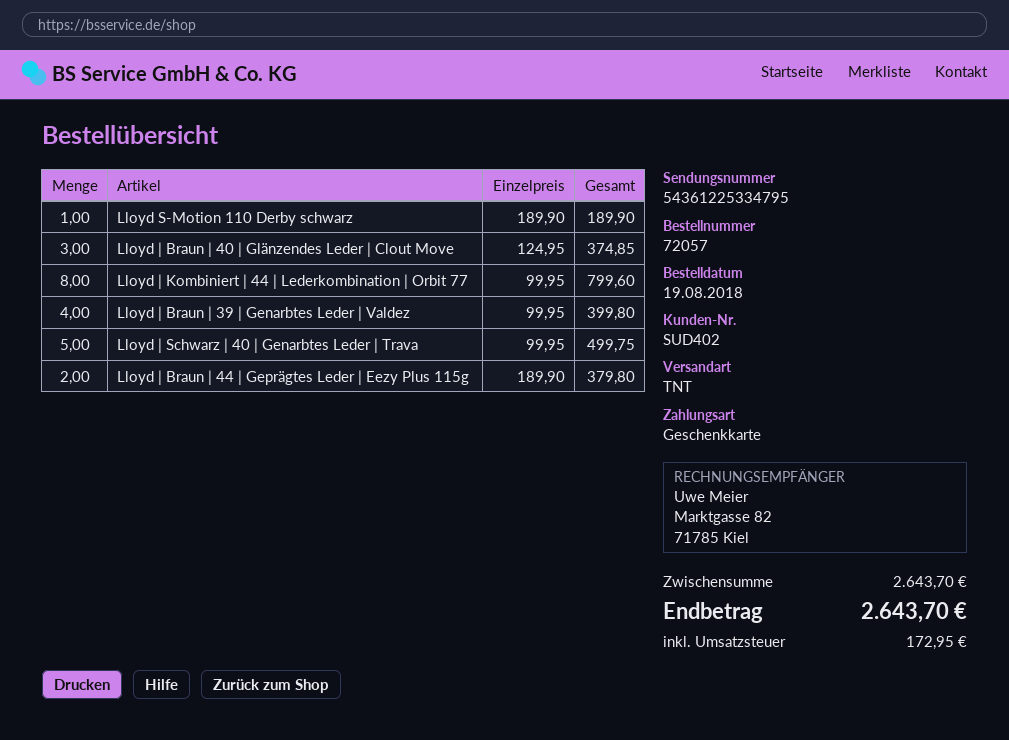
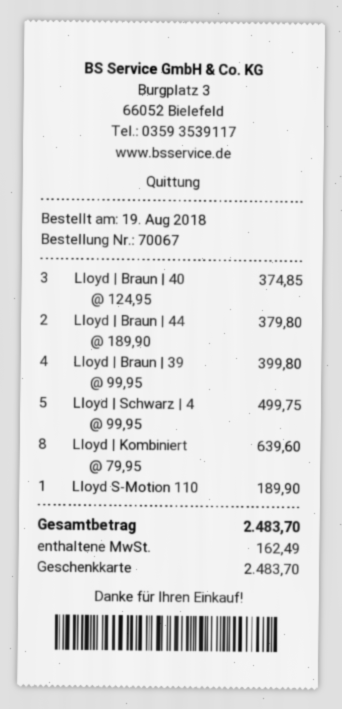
order number: 72057 -> 70067
Lloyd | Kombiniert | 44 | Lederkombination | Orbit 77: 8 x 99.95 = 799.60 -> 8 x 79.95 = 639.60
tax: 172.95 -> 162.49
total: 2643.70 -> 2483.70

